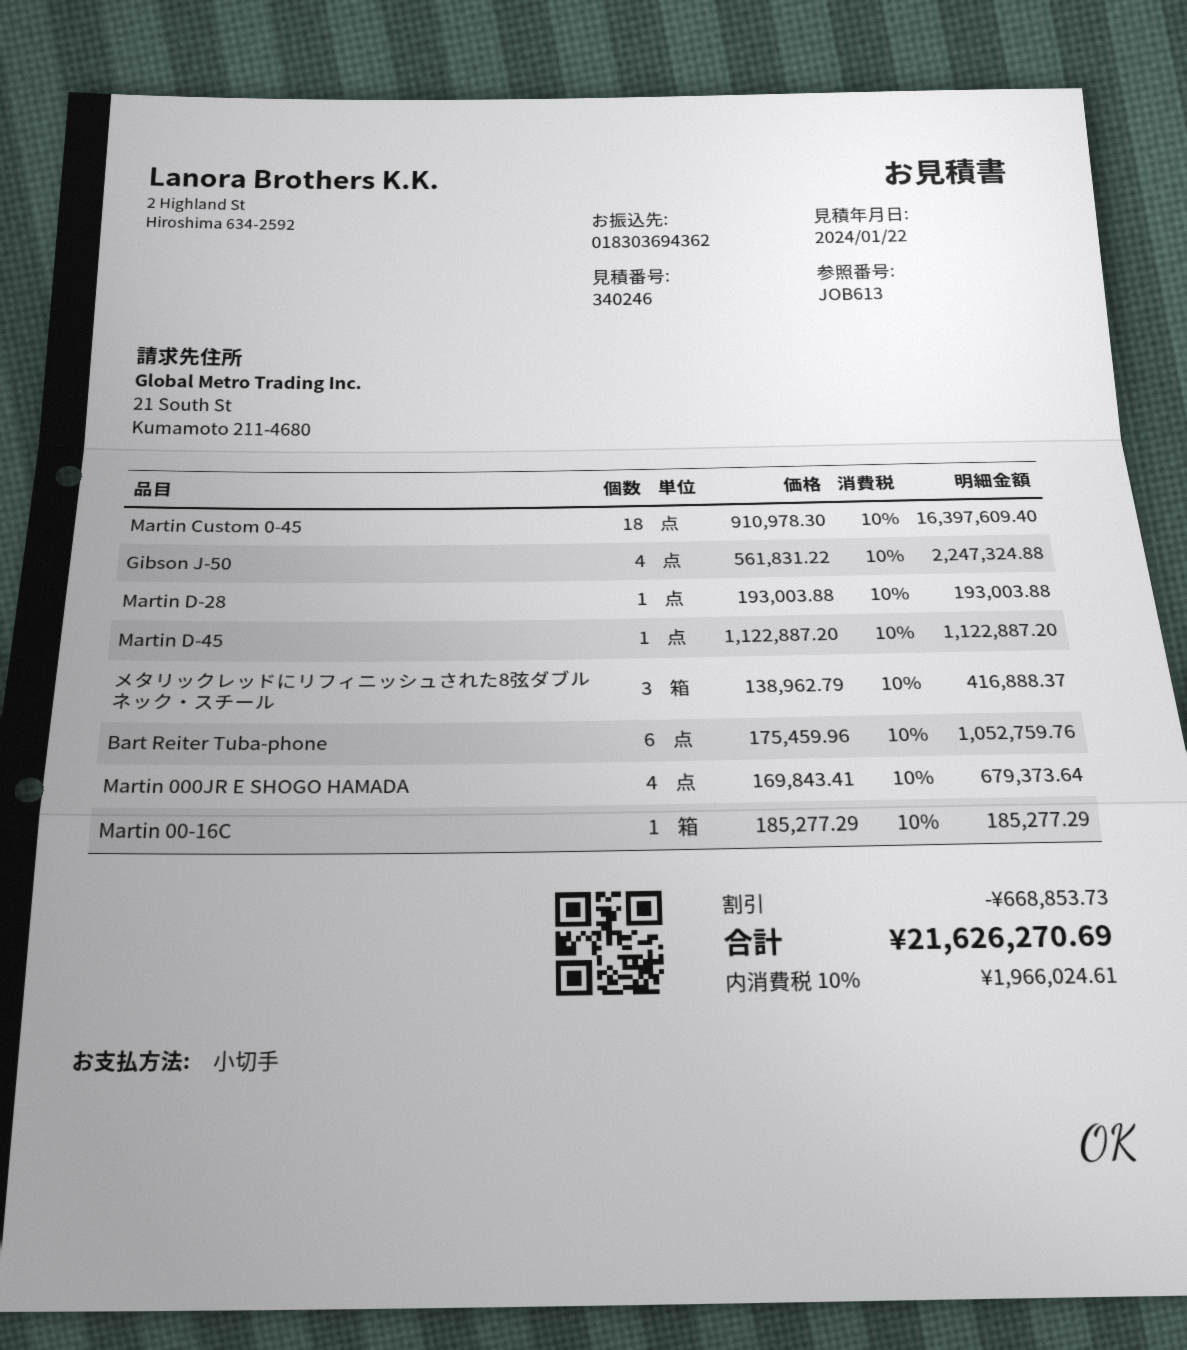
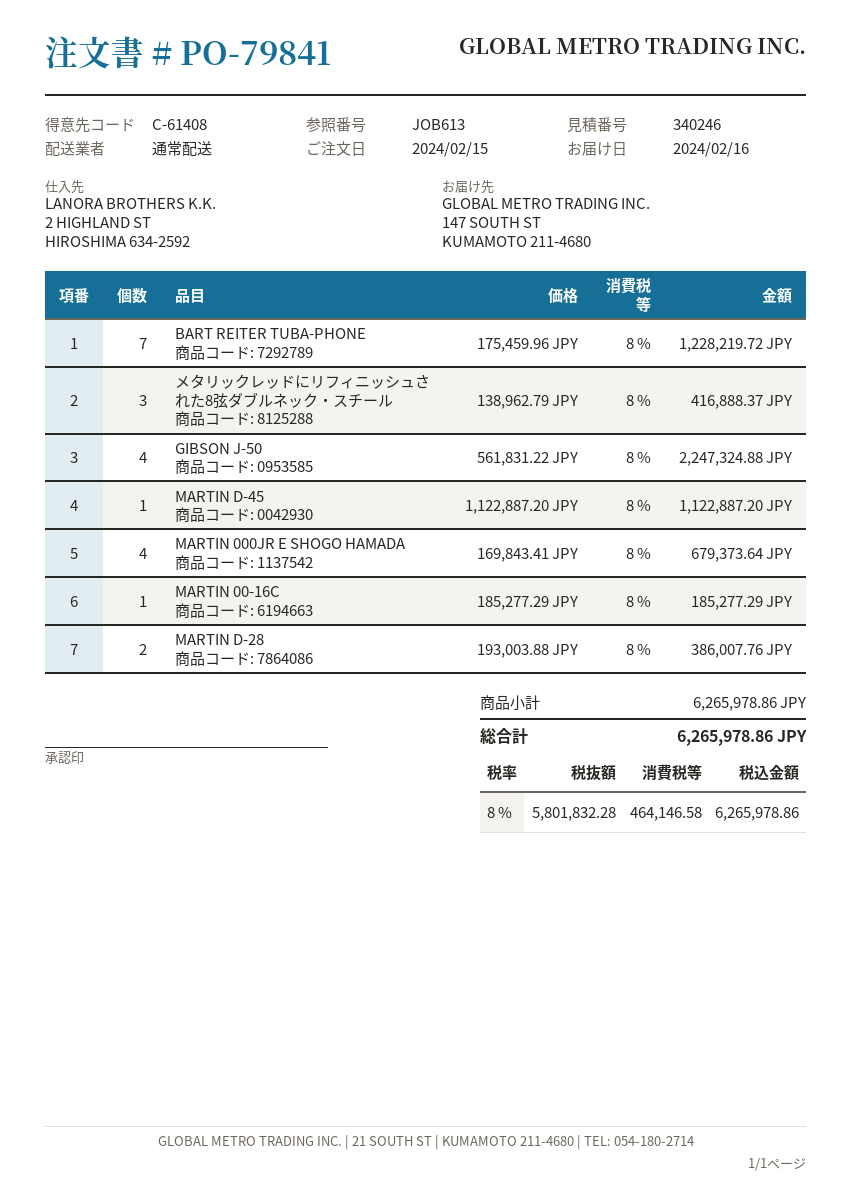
Martin Custom 0-45: 18 x 910978.30 = 16397609.40 -> none
Martin D-28: 1 x 193003.88 = 193003.88 -> 2 x 193003.88 = 386007.76
Bart Reiter Tuba-phone: 6 x 175459.96 = 1052759.76 -> 7 x 175459.96 = 1228219.72
discount: 668853.73 -> none
tax: 10% = 1966024.61 -> 8% = 464146.58
total: 21626270.69 -> 6265978.86

